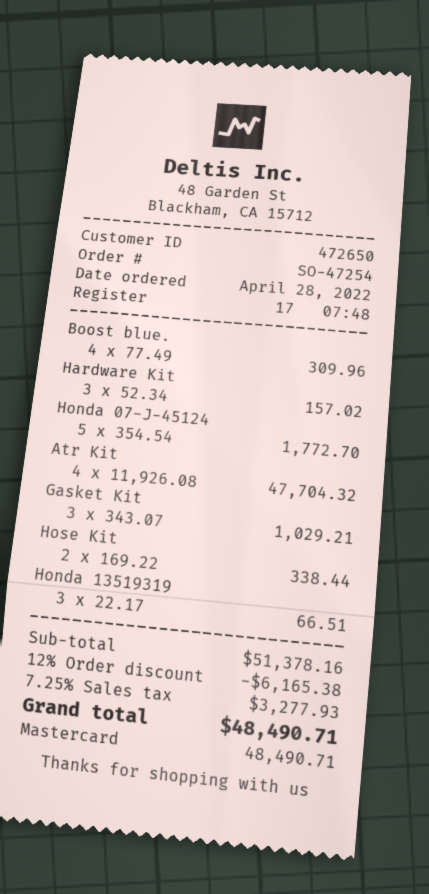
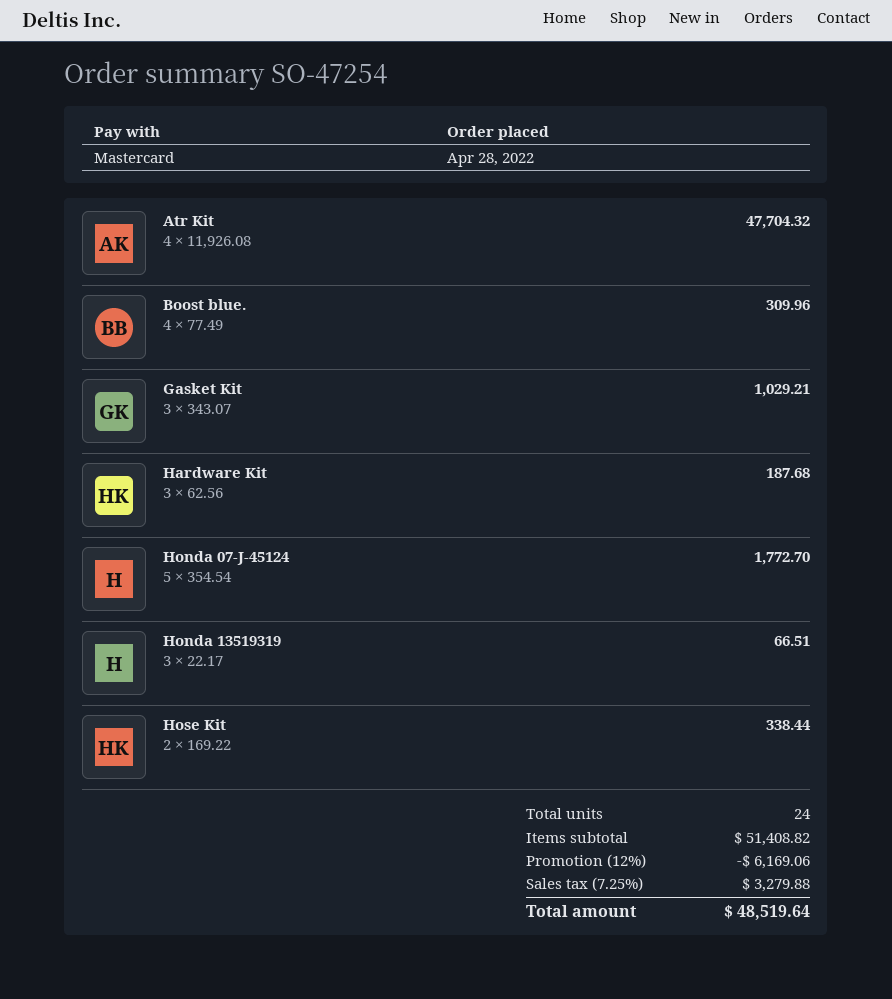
Hardware Kit: 3 x 52.34 = 157.02 -> 3 x 62.56 = 187.68
subtotal: 51378.16 -> 51408.82
discount: 12% = 6165.38 -> 12% = 6169.06
tax: 7.25% = 3277.93 -> 7.25% = 3279.88
total: 48490.71 -> 48519.64

